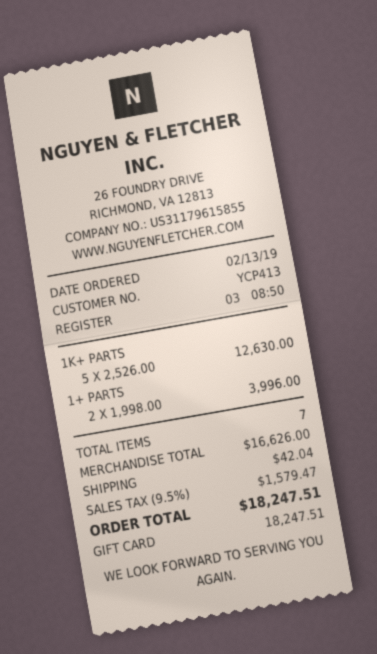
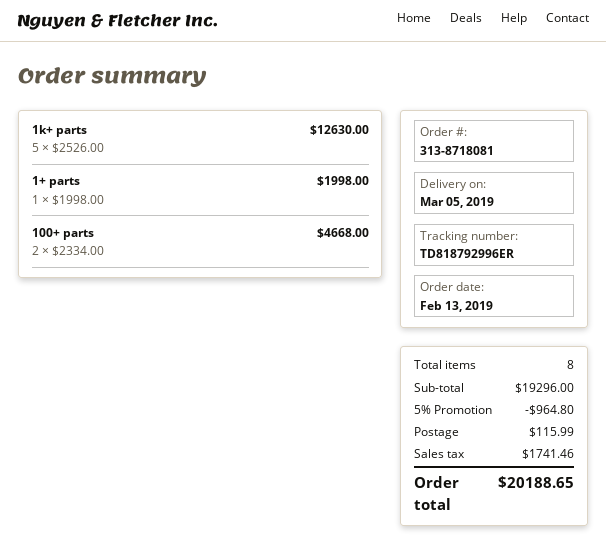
1+ PARTS: 2 x 1998.00 = 3996.00 -> 1 x 1998.00 = 1998.00
100+ parts: none -> 2 x 2334.00 = 4668.00
total quantity: 7 -> 8
subtotal: 16626.00 -> 19296.00
discount: none -> 5% = 964.80
shipping: 42.04 -> 115.99
tax: 1579.47 -> 1741.46
total: 18247.51 -> 20188.65

